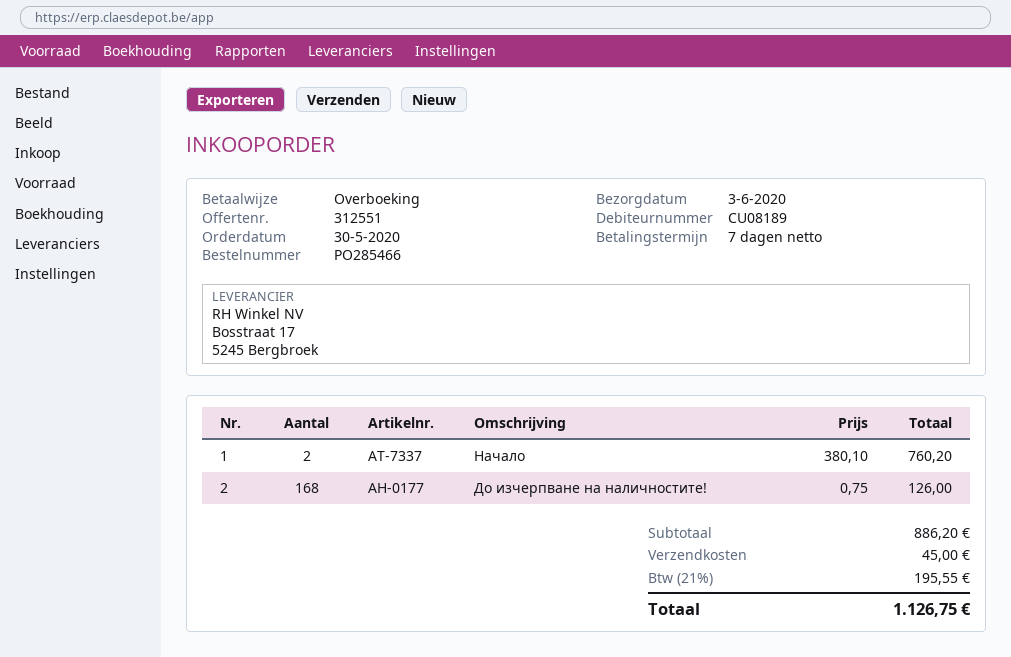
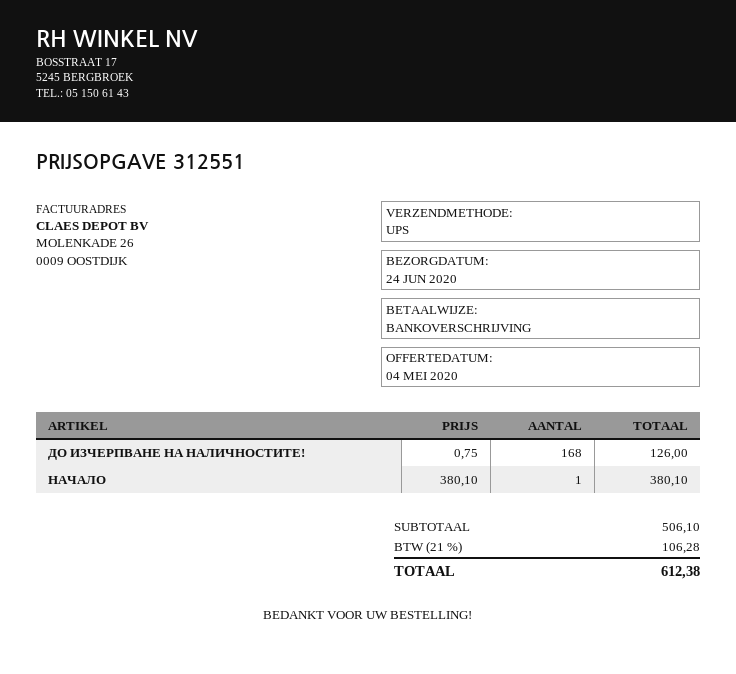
delivery date: 2020-06-03 -> 2020-06-24
Начало: 2 x 380.10 = 760.20 -> 1 x 380.10 = 380.10
subtotal: 886.20 -> 506.10
shipping: 45.00 -> none
tax: 21% = 195.55 -> 21% = 106.28
total: 1126.75 -> 612.38

